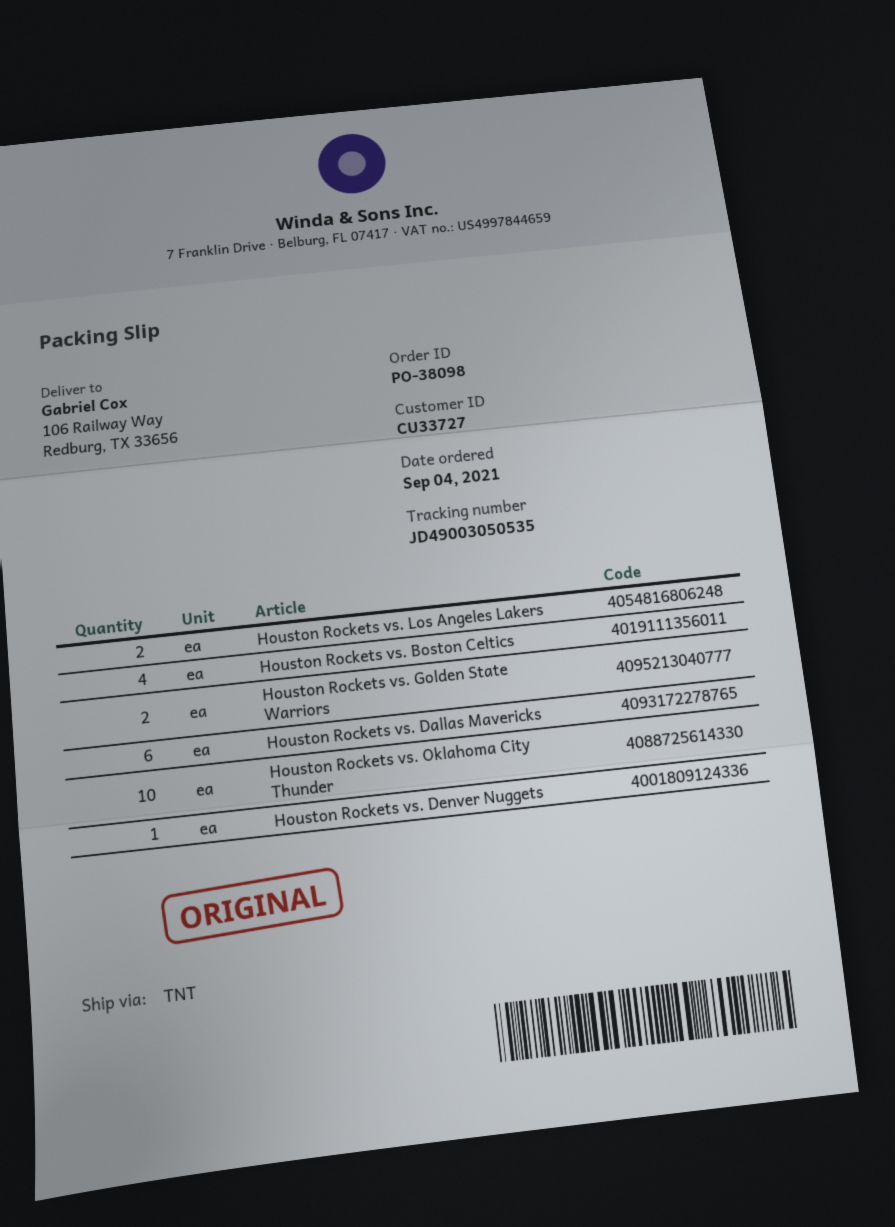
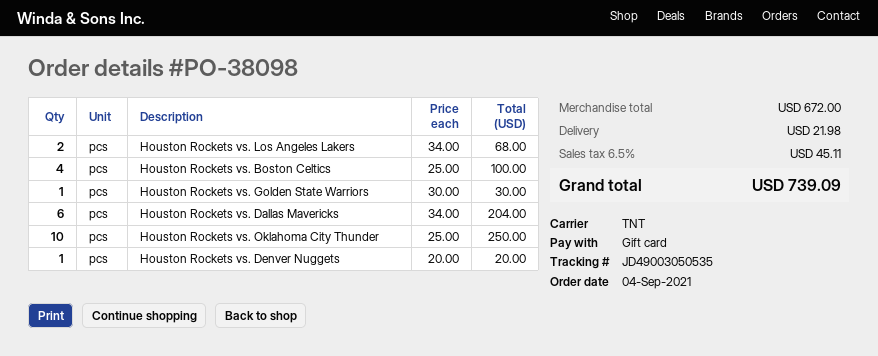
Houston Rockets vs. Golden State Warriors: 2 -> 1

